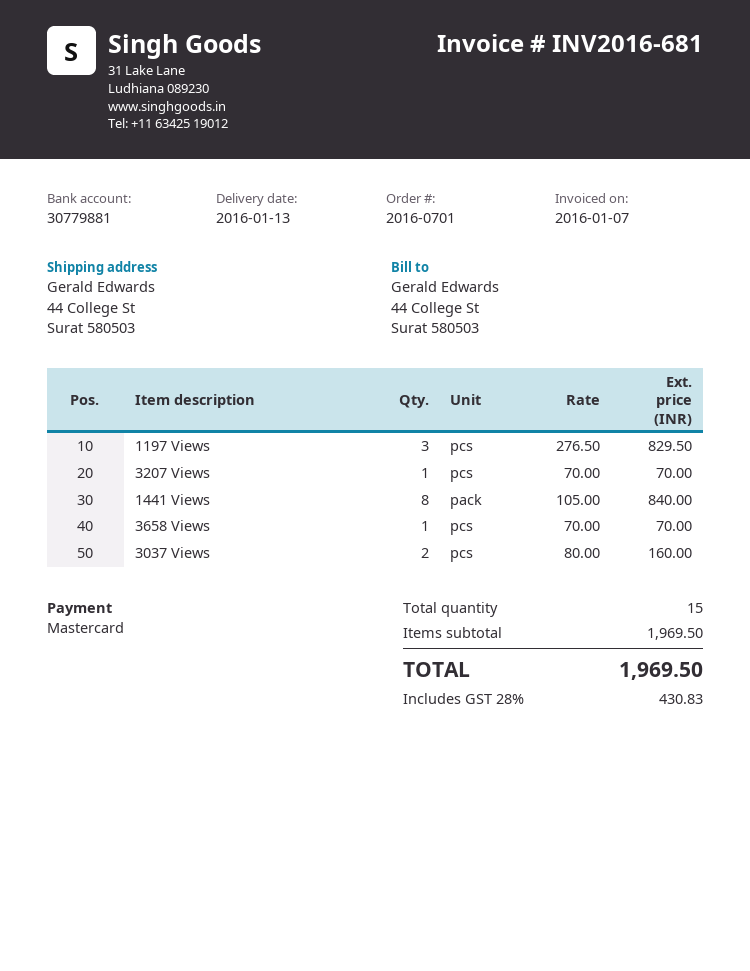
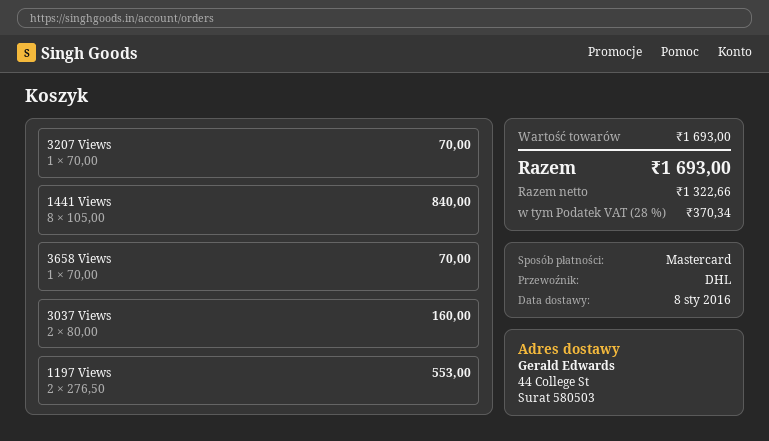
delivery date: 2016-01-13 -> 2016-01-08
1197 Views: 3 x 276.50 = 829.50 -> 2 x 276.50 = 553.00
subtotal: 1969.50 -> 1693.00
tax: 28% = 430.83 -> 28% = 370.34
total: 1969.50 -> 1693.00

